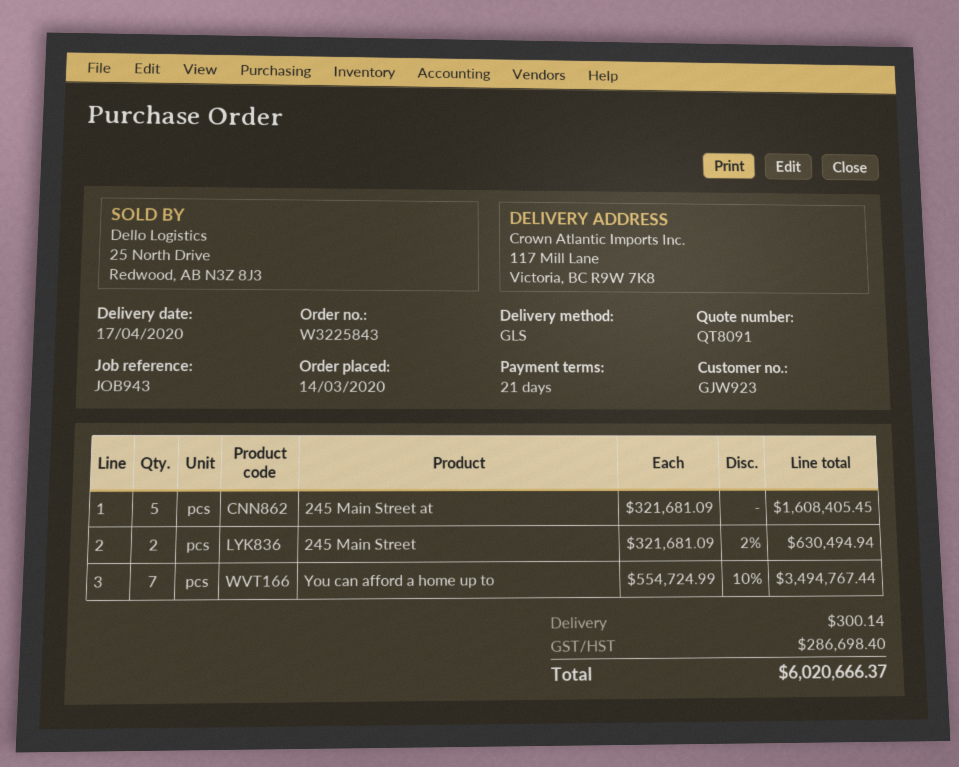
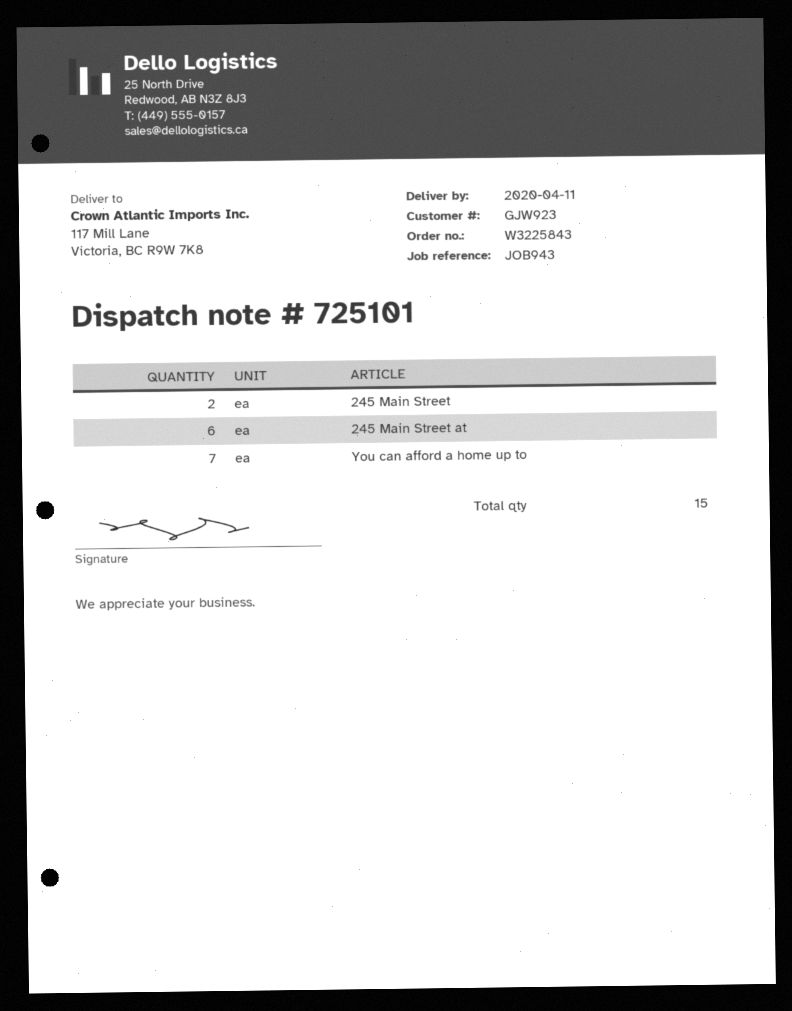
delivery date: 2020-04-17 -> 2020-04-11
245 Main Street at: 5 -> 6

